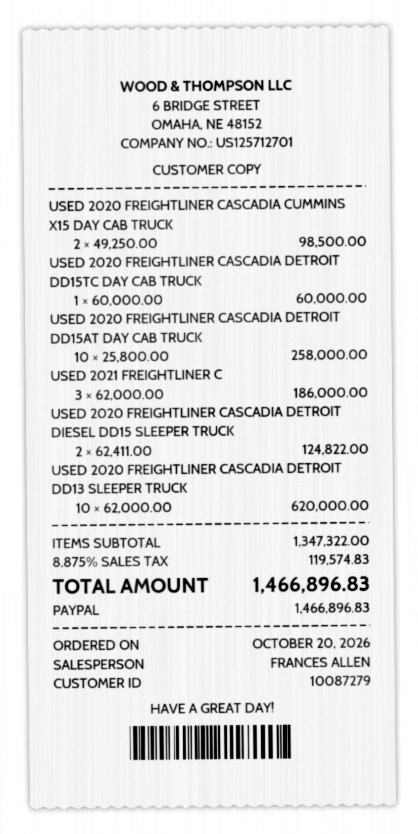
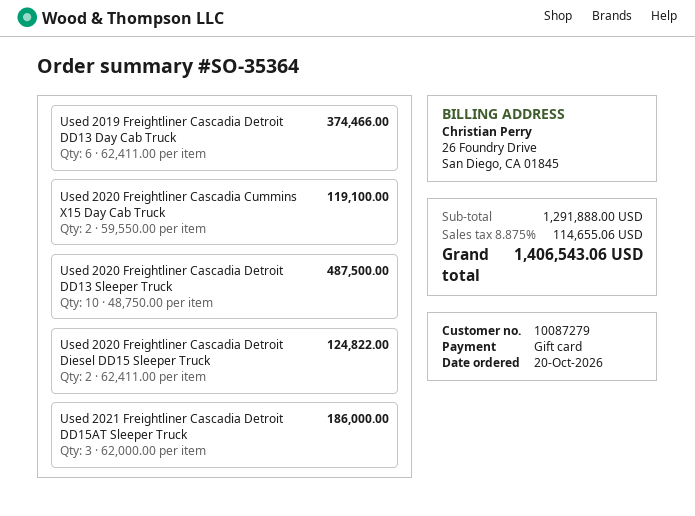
payment method: PayPal -> gift card
USED 2020 FREIGHTLINER CASCADIA CUMMINS X15 DAY CAB TRUCK: 2 x 49250.00 = 98500.00 -> 2 x 59550.00 = 119100.00
USED 2020 FREIGHTLINER CASCADIA DETROIT DD15TC DAY CAB TRUCK: 1 x 60000.00 = 60000.00 -> none
USED 2020 FREIGHTLINER CASCADIA DETROIT DD15AT DAY CAB TRUCK: 10 x 25800.00 = 258000.00 -> none
USED 2020 FREIGHTLINER CASCADIA DETROIT DD13 SLEEPER TRUCK: 10 x 62000.00 = 620000.00 -> 10 x 48750.00 = 487500.00
Used 2019 Freightliner Cascadia Detroit DD13 Day Cab Truck: none -> 6 x 62411.00 = 374466.00
subtotal: 1347322.00 -> 1291888.00
tax: 8.875% = 119574.83 -> 8.875% = 114655.06
total: 1466896.83 -> 1406543.06

